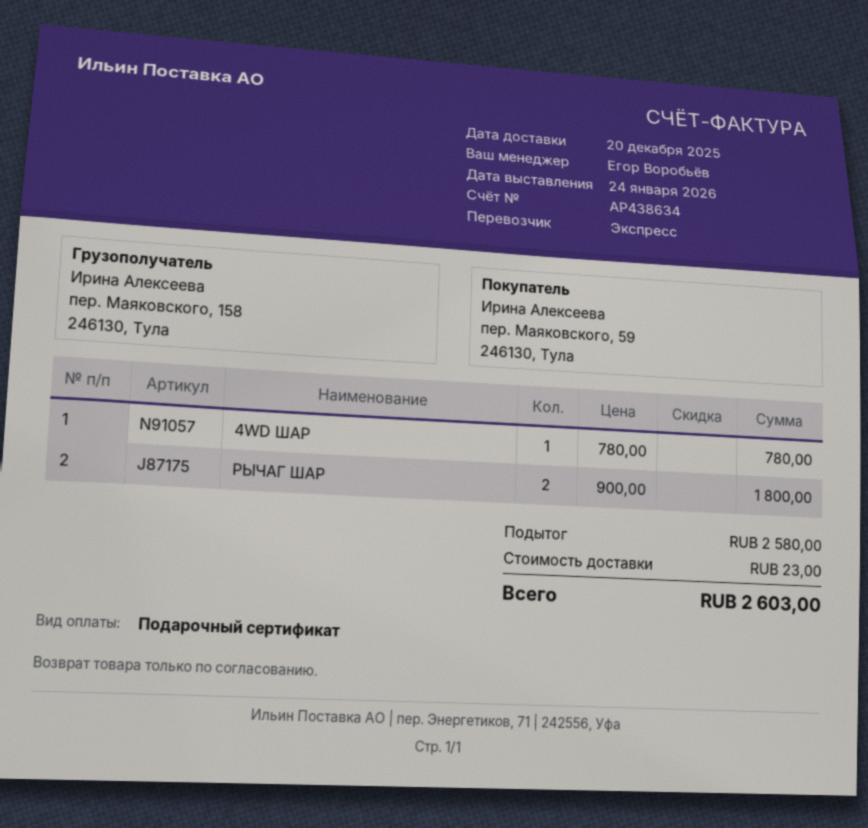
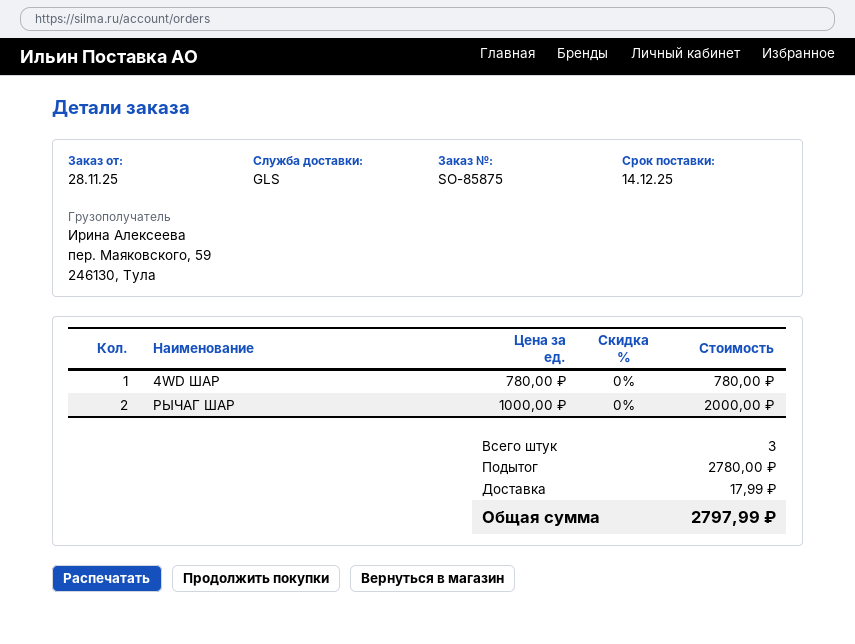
delivery date: 2025-12-20 -> 2025-12-14
shipping method: express -> GLS
ship to: пер. Маяковского, 158, 246130, Тула -> пер. Маяковского, 59, 246130, Тула
РЫЧАГ ШАР: 2 x 900.00 = 1800.00 -> 2 x 1000.00 = 2000.00
subtotal: 2580.00 -> 2780.00
shipping: 23.00 -> 17.99
total: 2603.00 -> 2797.99

